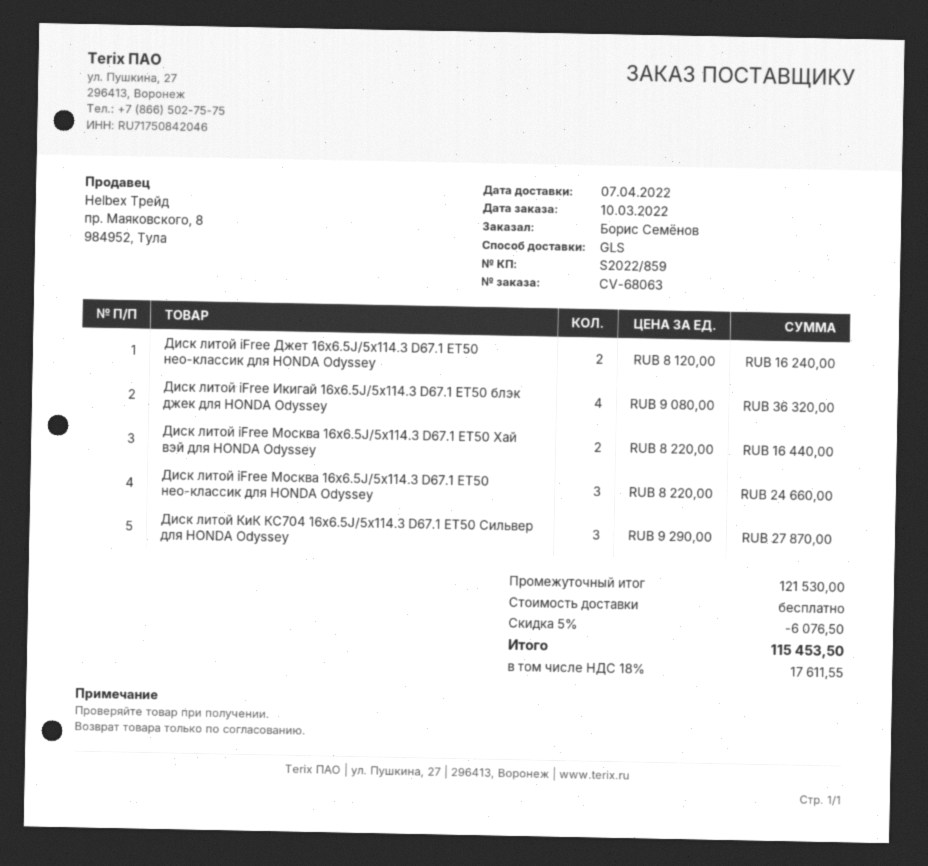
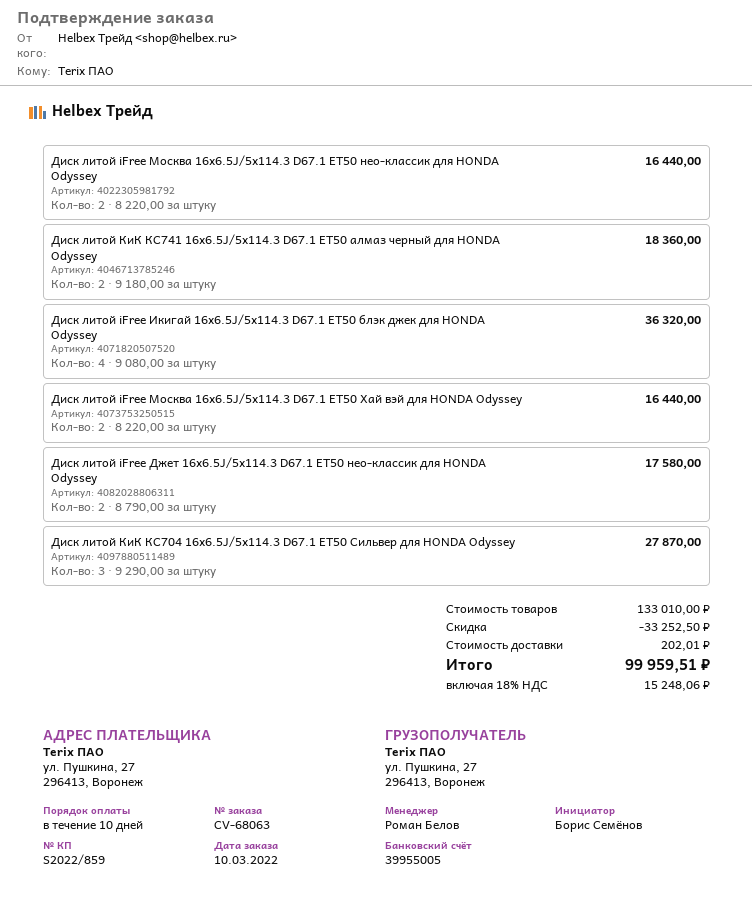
Диск литой iFree Джет 16x6.5J/5x114.3 D67.1 ET50 нео-классик для HONDA Odyssey: 2 x 8120.00 = 16240.00 -> 2 x 8790.00 = 17580.00
Диск литой iFree Москва 16x6.5J/5x114.3 D67.1 ET50 нео-классик для HONDA Odyssey: 3 x 8220.00 = 24660.00 -> 2 x 8220.00 = 16440.00
Диск литой КиК КС741 16x6.5J/5x114.3 D67.1 ET50 алмаз черный для HONDA Odyssey: none -> 2 x 9180.00 = 18360.00
subtotal: 121530.00 -> 133010.00
discount: 6076.50 -> 33252.50
shipping: 0.00 -> 202.01
tax: 18% = 17611.55 -> 18% = 15248.06
total: 115453.50 -> 99959.51

